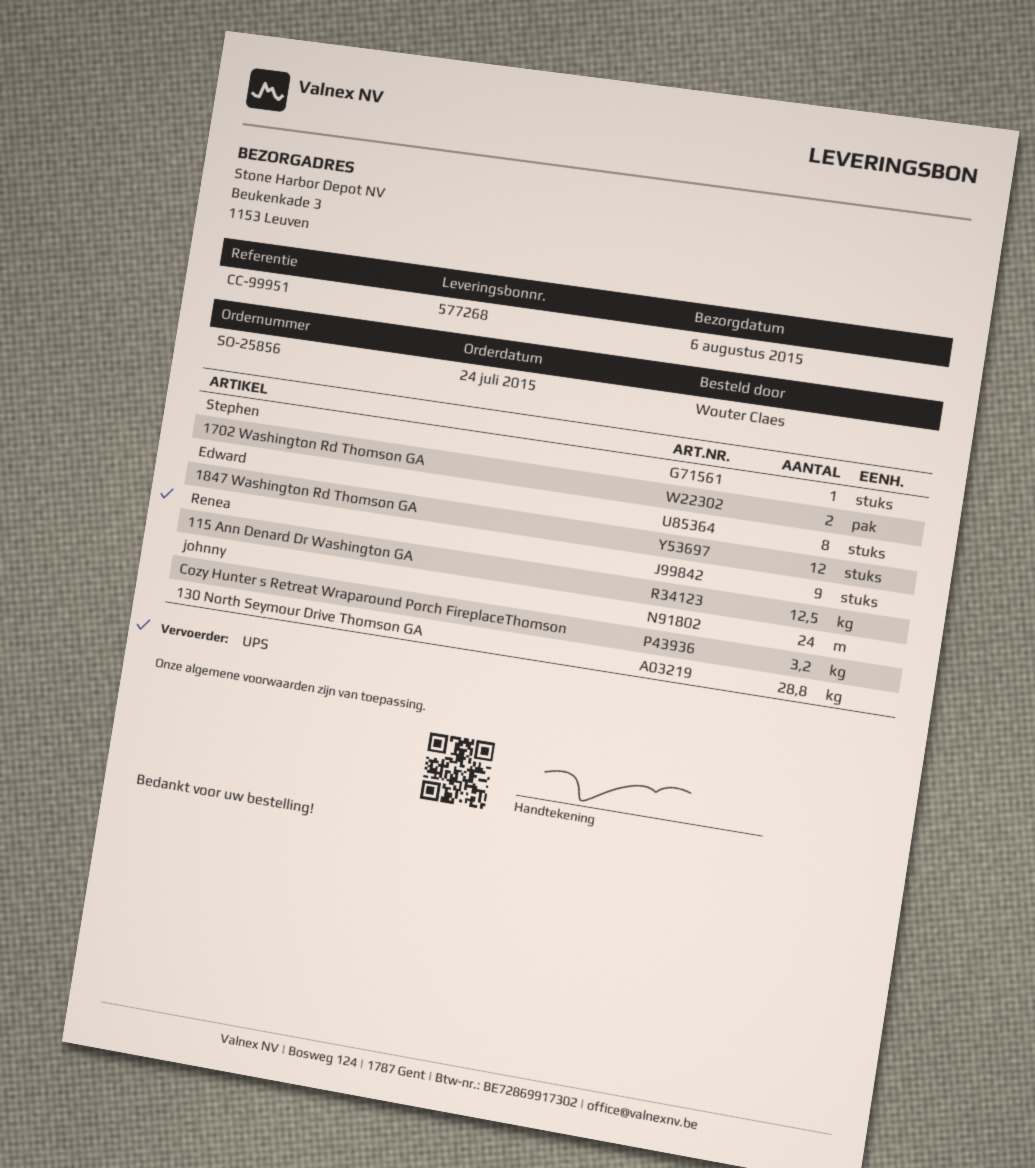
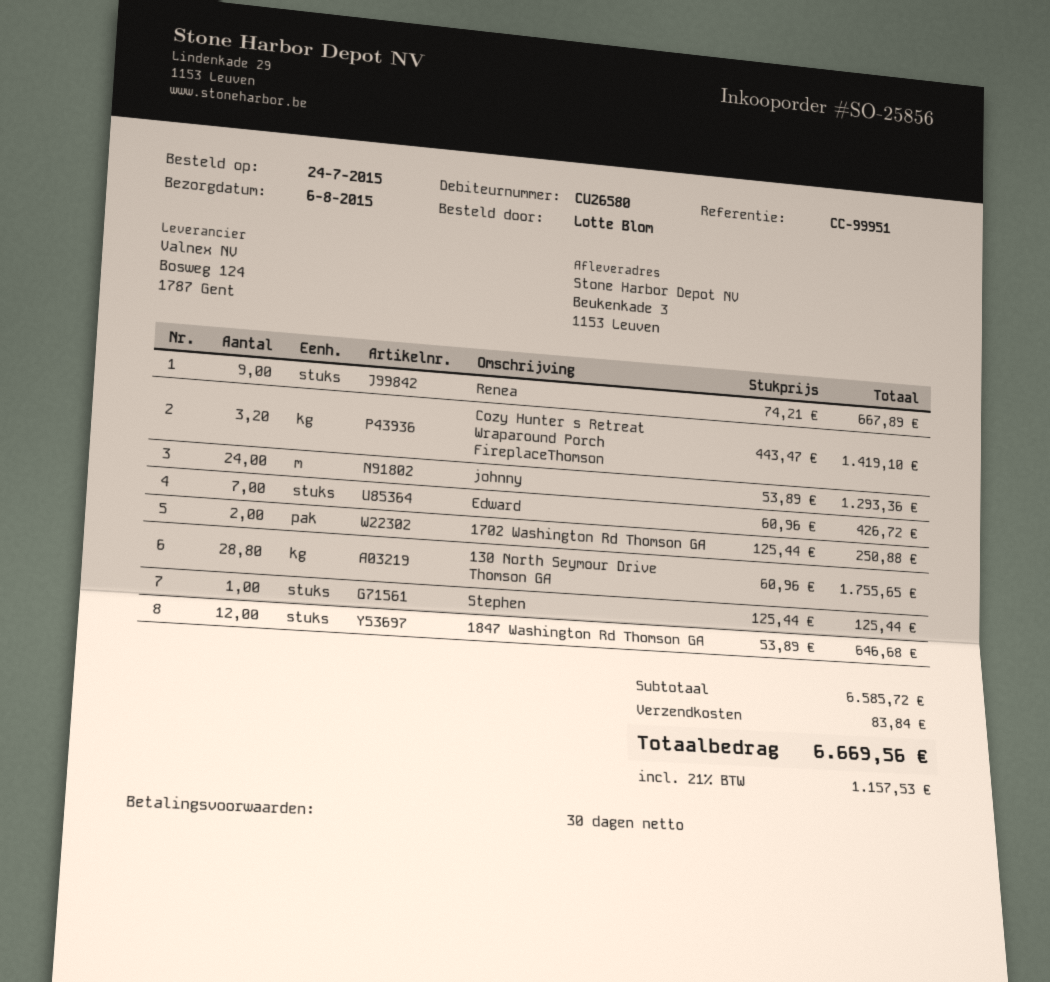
ordered by: Wouter Claes -> Lotte Blom
Edward: 8 -> 7
115 Ann Denard Dr Washington GA: 12.5 -> none

